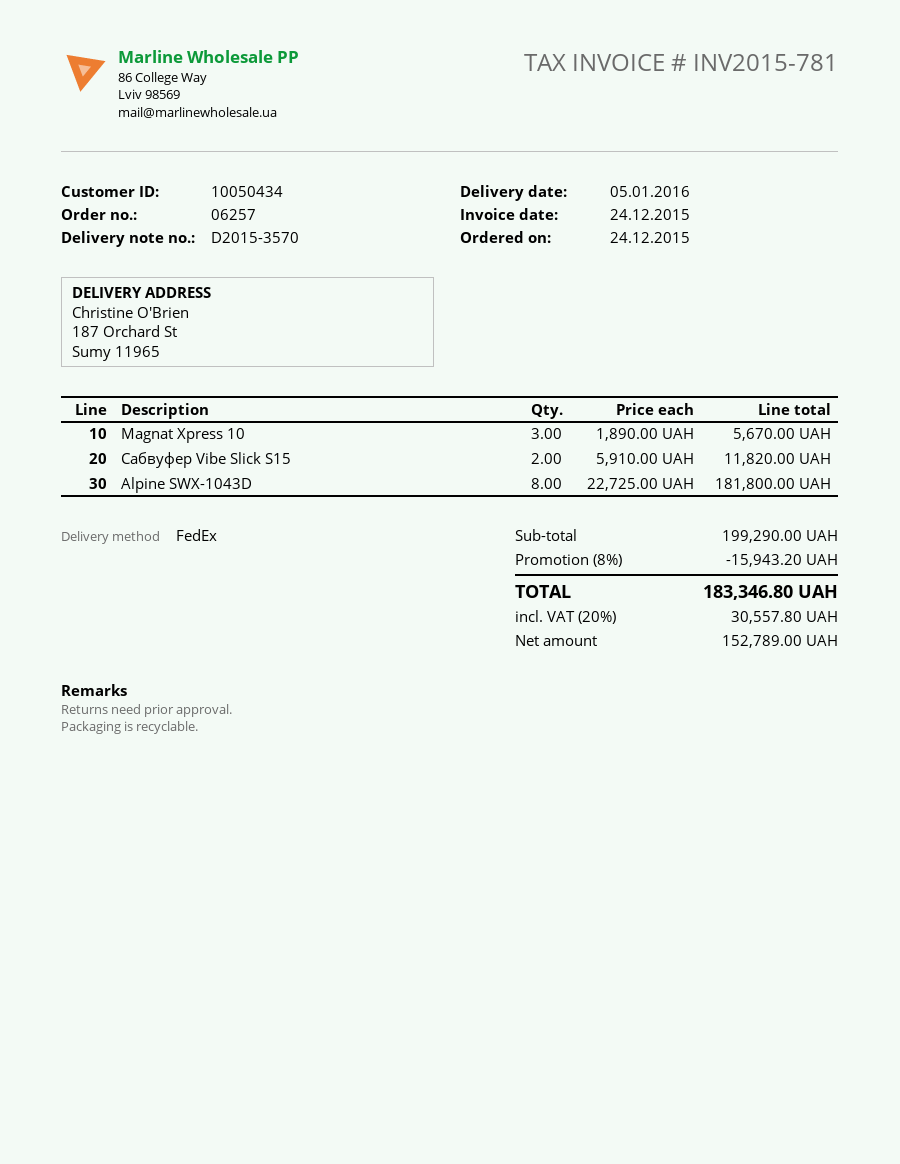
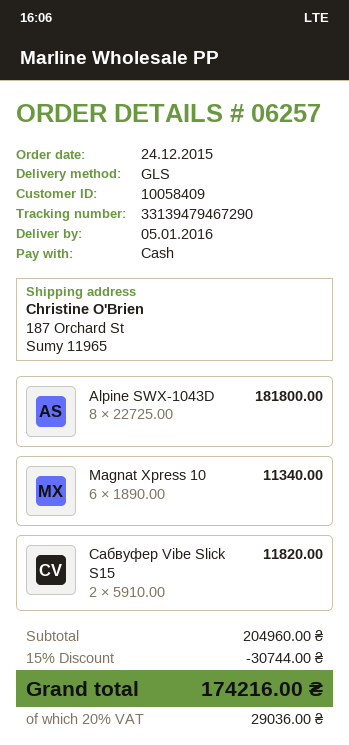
customer number: 10050434 -> 10058409
shipping method: FedEx -> GLS
Magnat Xpress 10: 3 x 1890.00 = 5670.00 -> 6 x 1890.00 = 11340.00
subtotal: 199290.00 -> 204960.00
discount: 8% = 15943.20 -> 15% = 30744.00
tax: 20% = 30557.80 -> 20% = 29036.00
total: 183346.80 -> 174216.00

